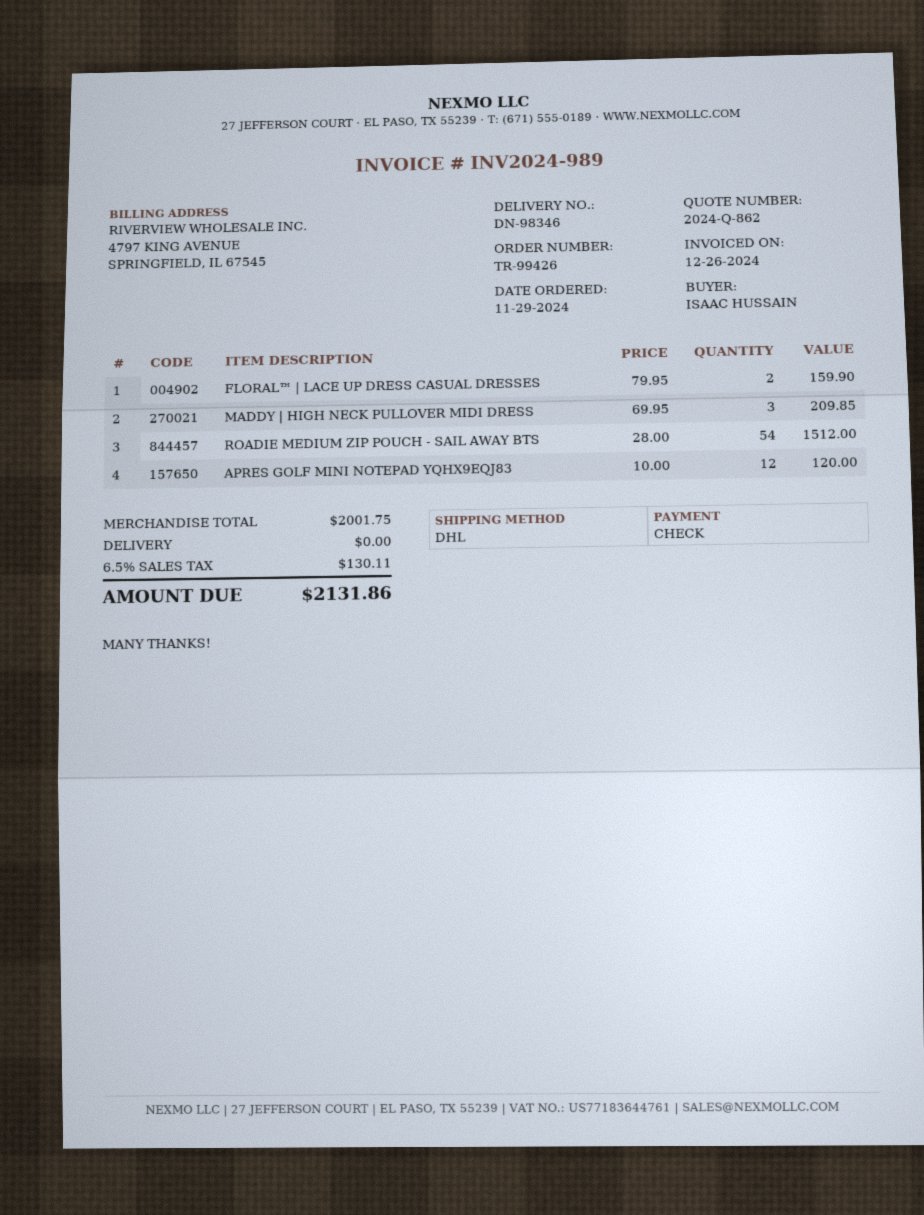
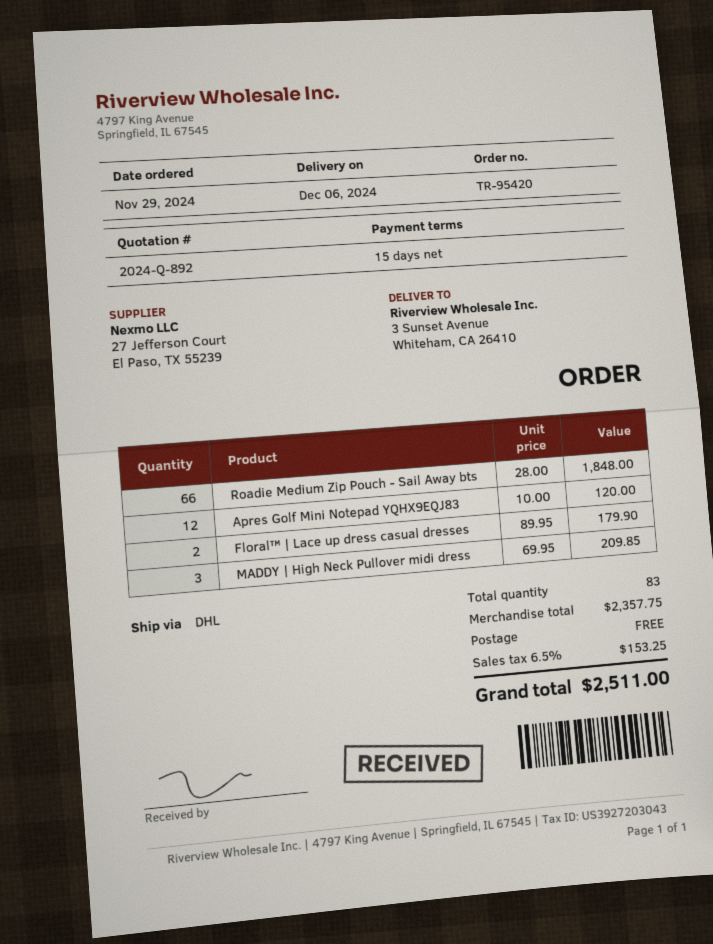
quote number: 2024-Q-862 -> 2024-Q-892
order number: TR-99426 -> TR-95420
FLORAL™ | LACE UP DRESS CASUAL DRESSES: 2 x 79.95 = 159.90 -> 2 x 89.95 = 179.90
ROADIE MEDIUM ZIP POUCH - SAIL AWAY BTS: 54 x 28.00 = 1512.00 -> 66 x 28.00 = 1848.00
subtotal: 2001.75 -> 2357.75
tax: 6.5% = 130.11 -> 6.5% = 153.25
total: 2131.86 -> 2511.00

